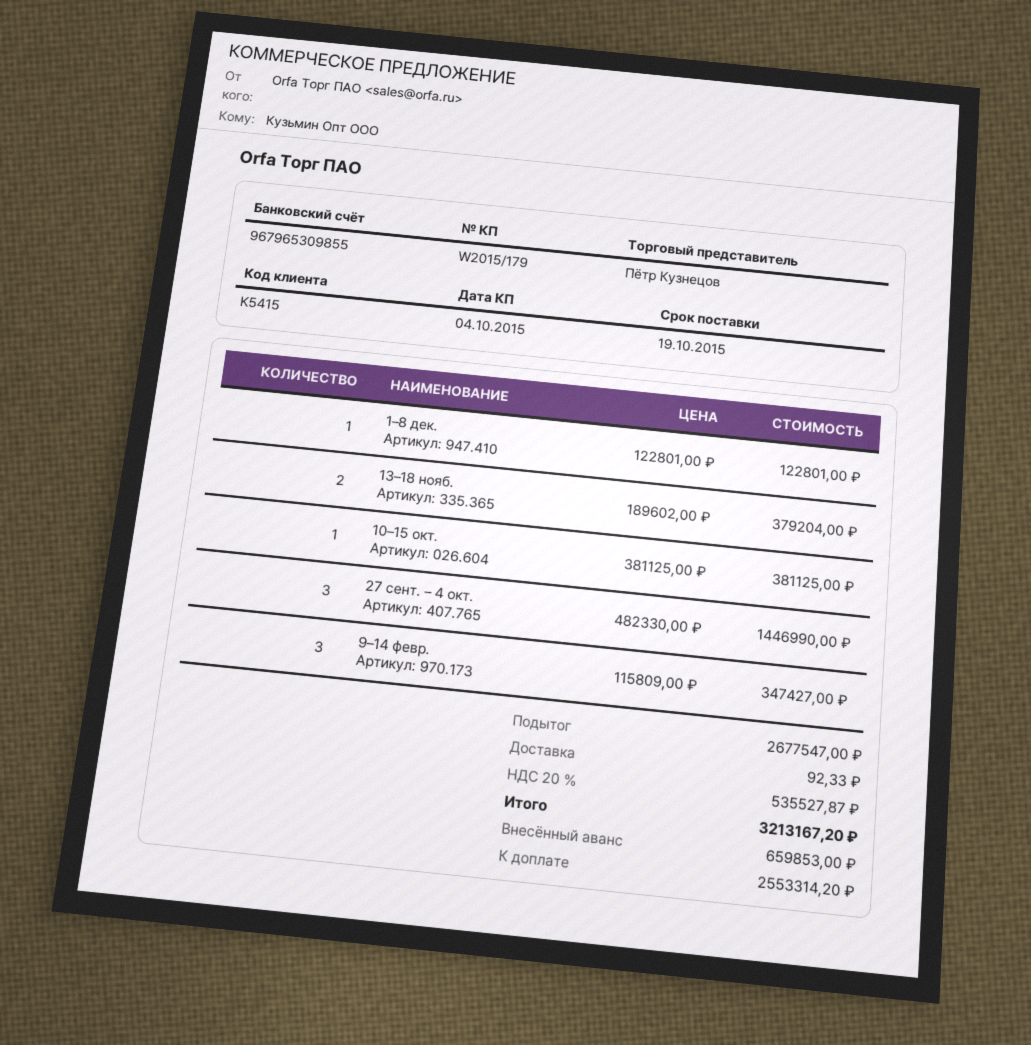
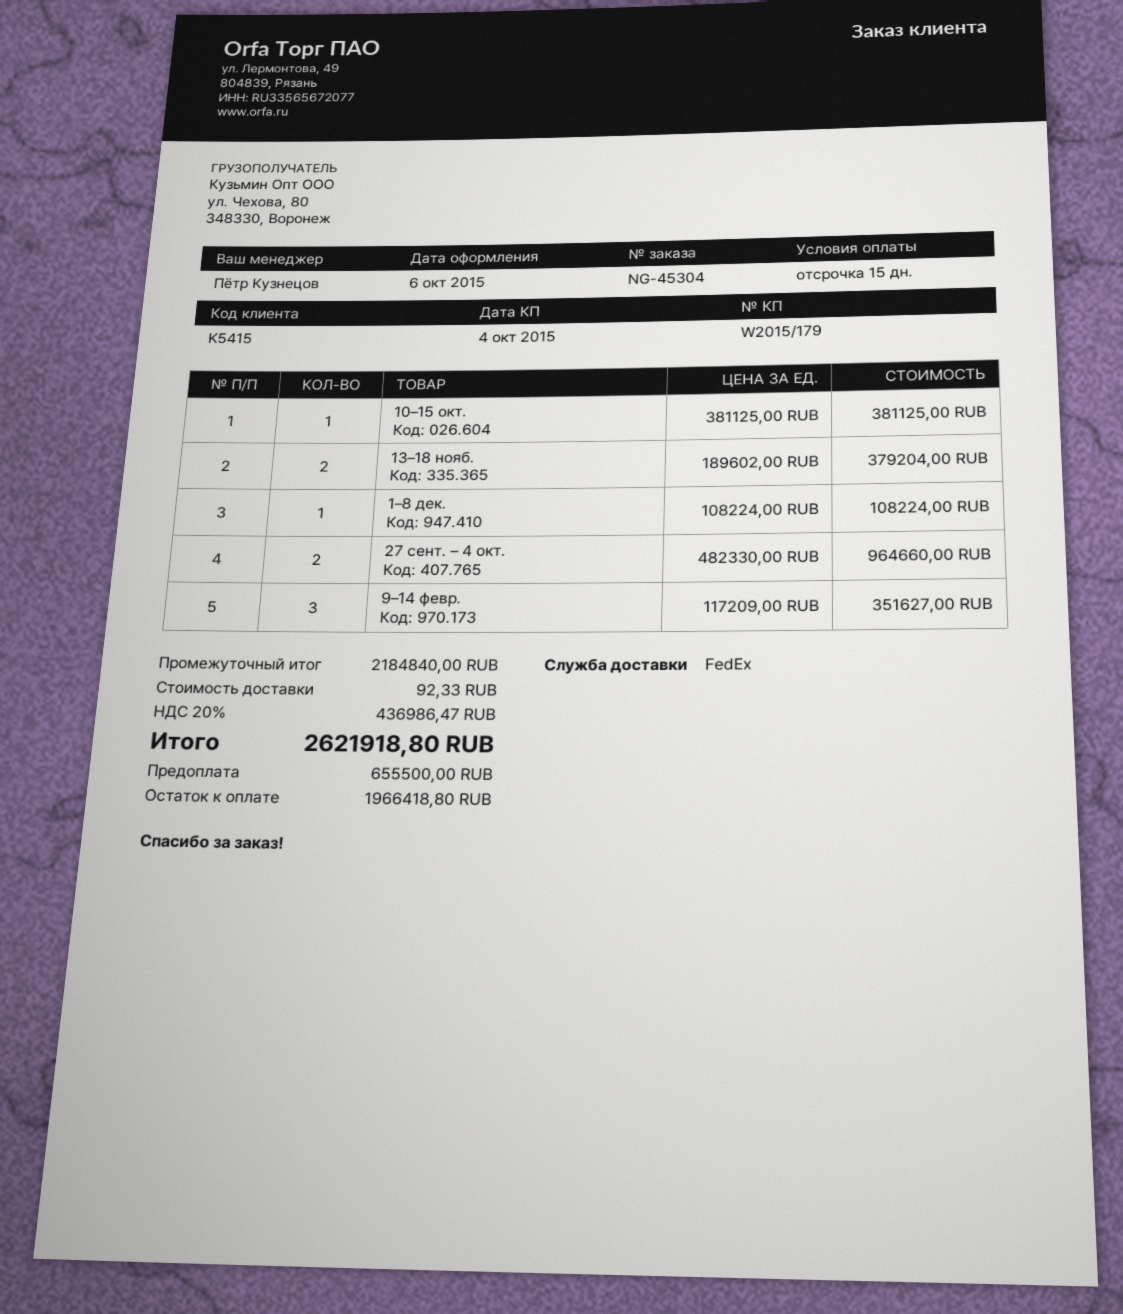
1–8 дек.: 1 x 122801.00 = 122801.00 -> 1 x 108224.00 = 108224.00
27 сент. – 4 окт.: 3 x 482330.00 = 1446990.00 -> 2 x 482330.00 = 964660.00
9–14 февр.: 3 x 115809.00 = 347427.00 -> 3 x 117209.00 = 351627.00
subtotal: 2677547.00 -> 2184840.00
tax: 20% = 535527.87 -> 20% = 436986.47
total: 3213167.20 -> 2621918.80
deposit: 659853.00 -> 655500.00
balance: 2553314.20 -> 1966418.80

